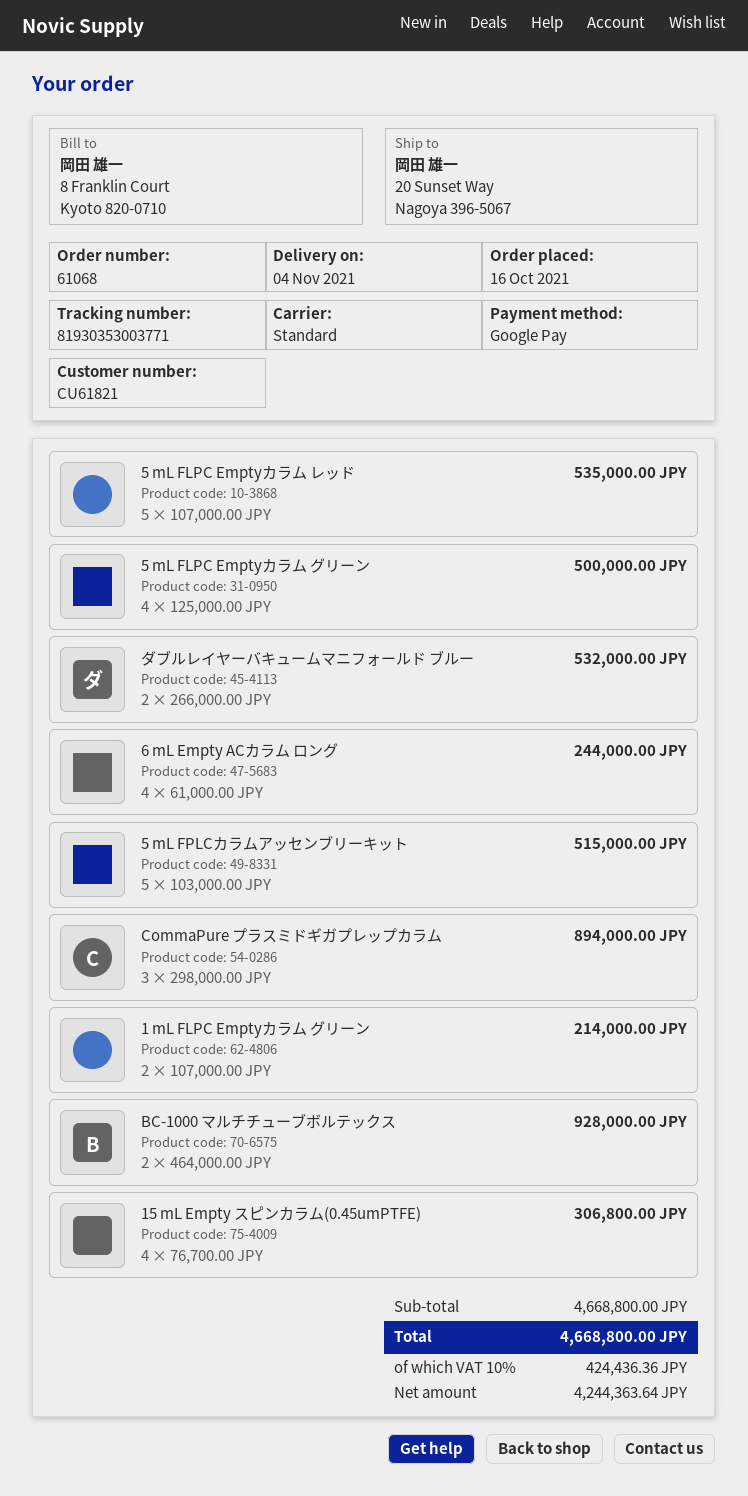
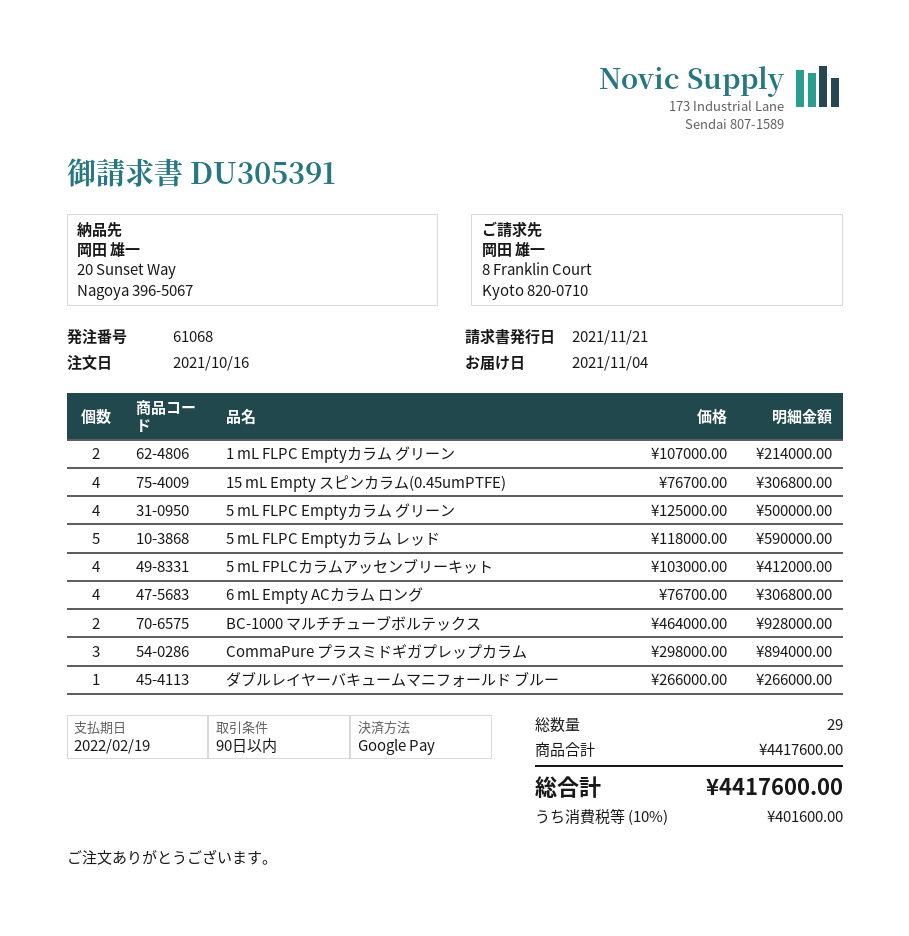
5 mL FLPC Emptyカラム レッド: 5 x 107000.00 = 535000.00 -> 5 x 118000.00 = 590000.00
ダブルレイヤーバキュームマニフォールド ブルー: 2 x 266000.00 = 532000.00 -> 1 x 266000.00 = 266000.00
6 mL Empty ACカラム ロング: 4 x 61000.00 = 244000.00 -> 4 x 76700.00 = 306800.00
5 mL FPLCカラムアッセンブリーキット: 5 x 103000.00 = 515000.00 -> 4 x 103000.00 = 412000.00
subtotal: 4668800.00 -> 4417600.00
tax: 10% = 424436.36 -> 10% = 401600.00
total: 4668800.00 -> 4417600.00

